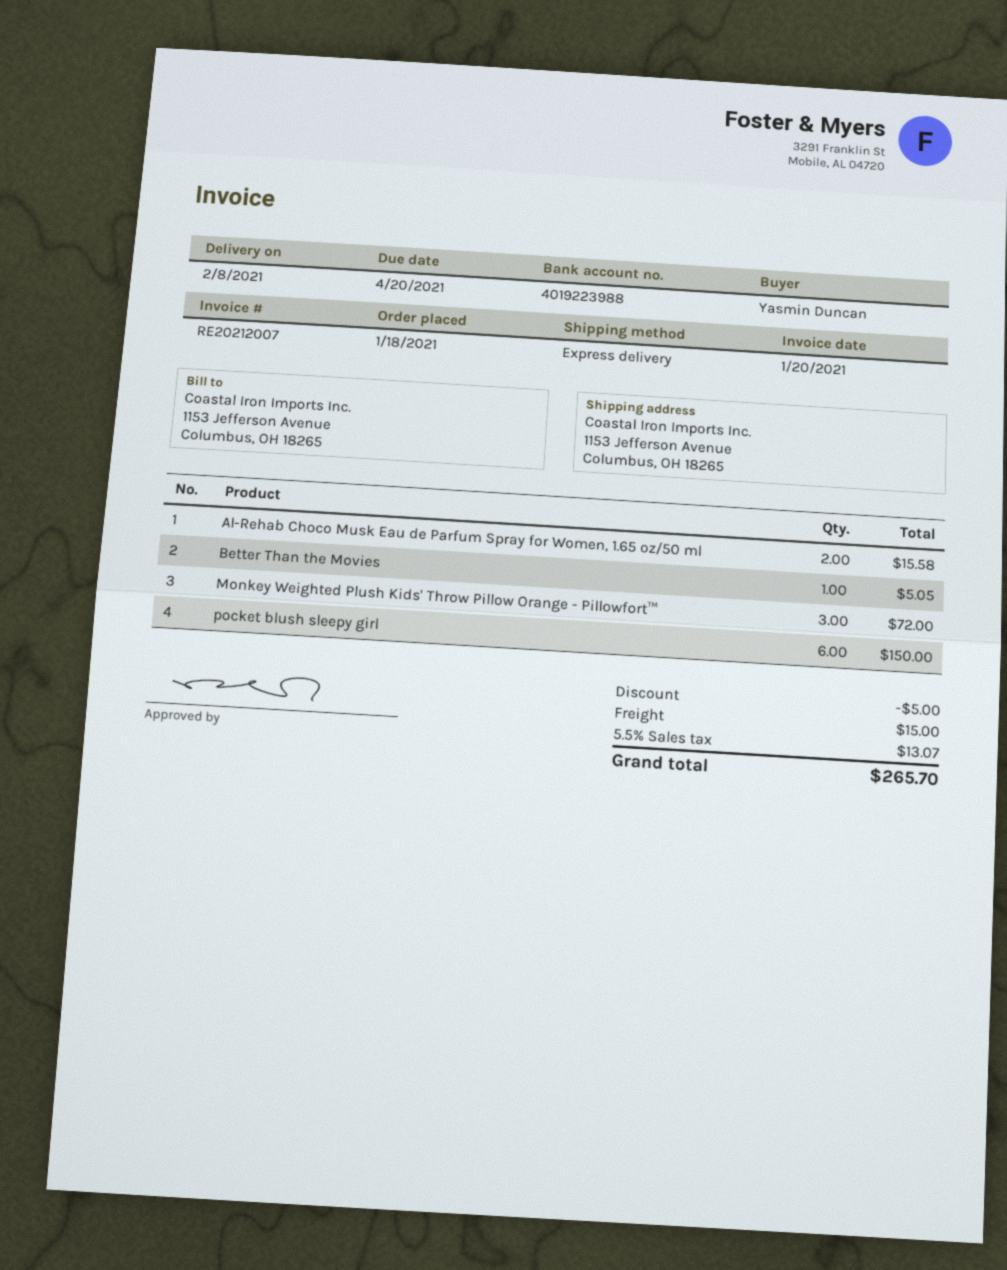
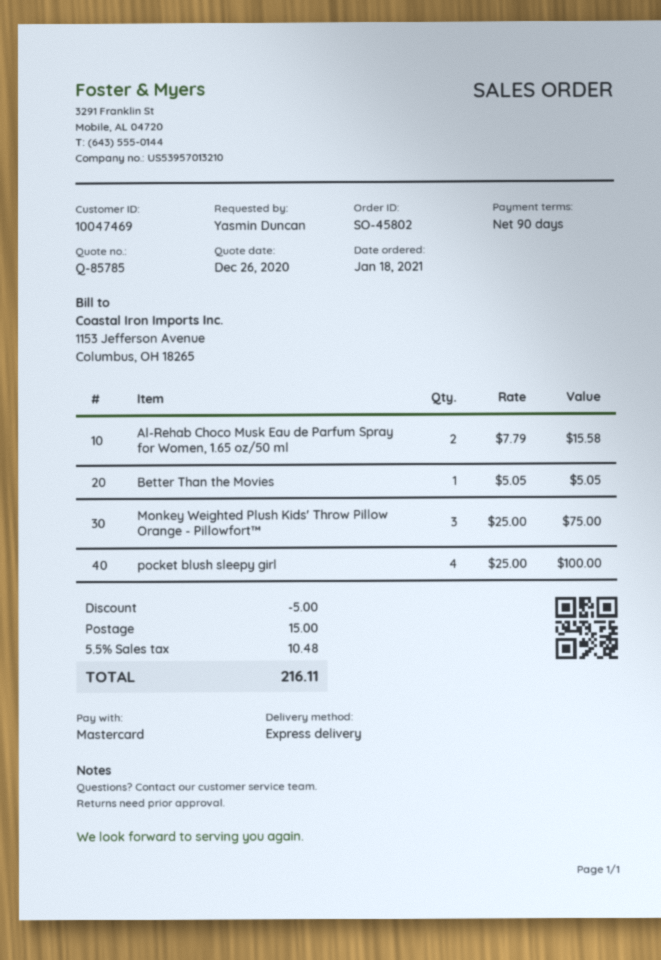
Monkey Weighted Plush Kids' Throw Pillow Orange - Pillowfort™: 3 for 72.00 -> 3 for 75.00
pocket blush sleepy girl: 6 for 150.00 -> 4 for 100.00
tax: 5.5% = 13.07 -> 5.5% = 10.48
total: 265.70 -> 216.11

